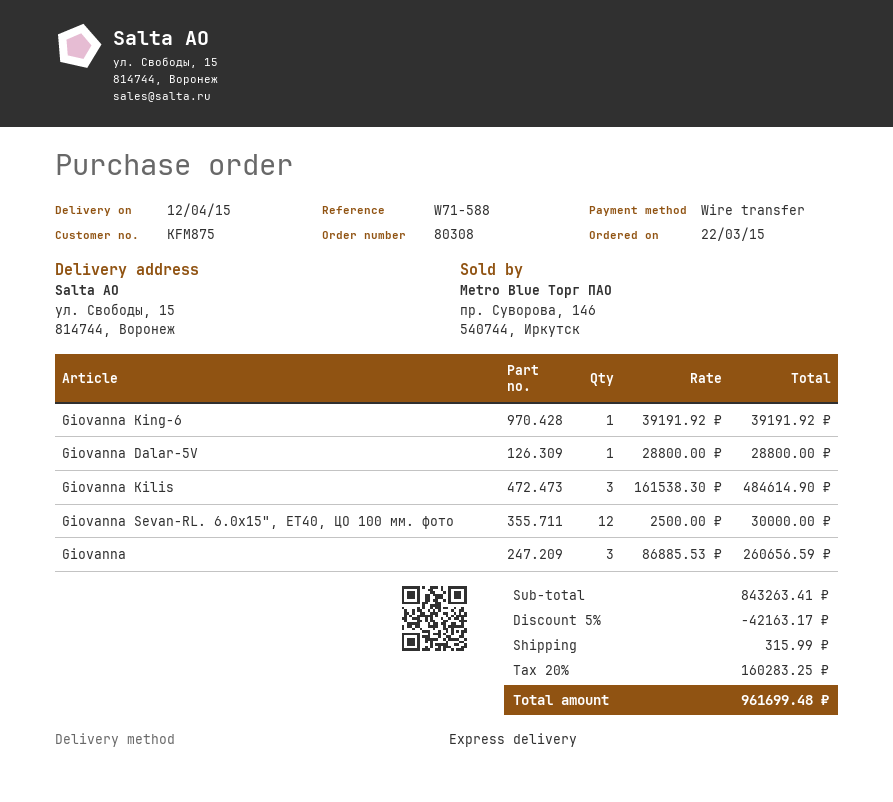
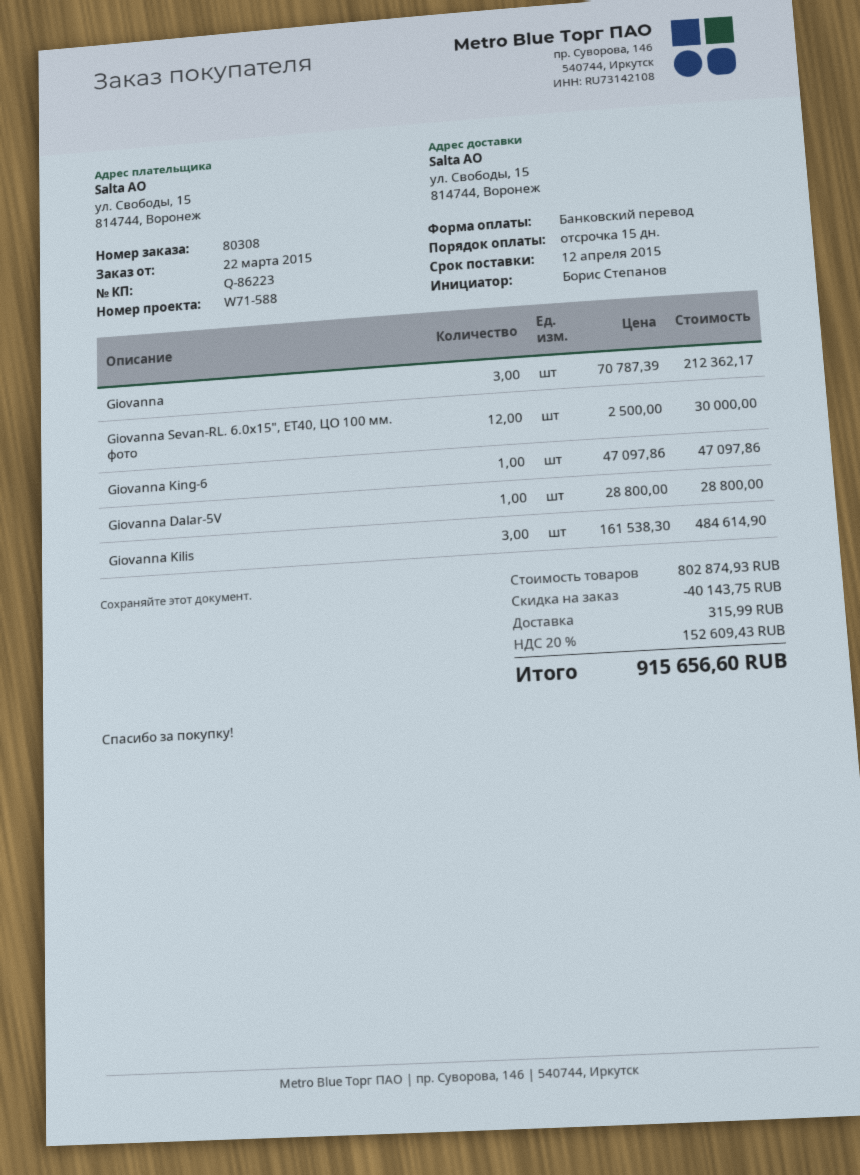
Giovanna King-6: 1 x 39191.92 = 39191.92 -> 1 x 47097.86 = 47097.86
Giovanna: 3 x 86885.53 = 260656.59 -> 3 x 70787.39 = 212362.17
subtotal: 843263.41 -> 802874.93
discount: 42163.17 -> 40143.75
tax: 20% = 160283.25 -> 20% = 152609.43
total: 961699.48 -> 915656.60

